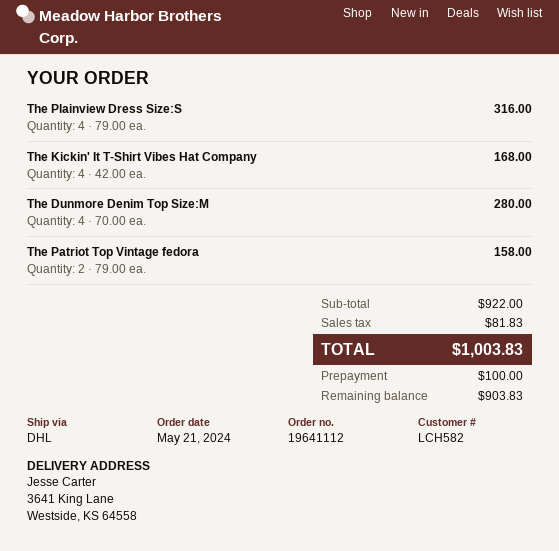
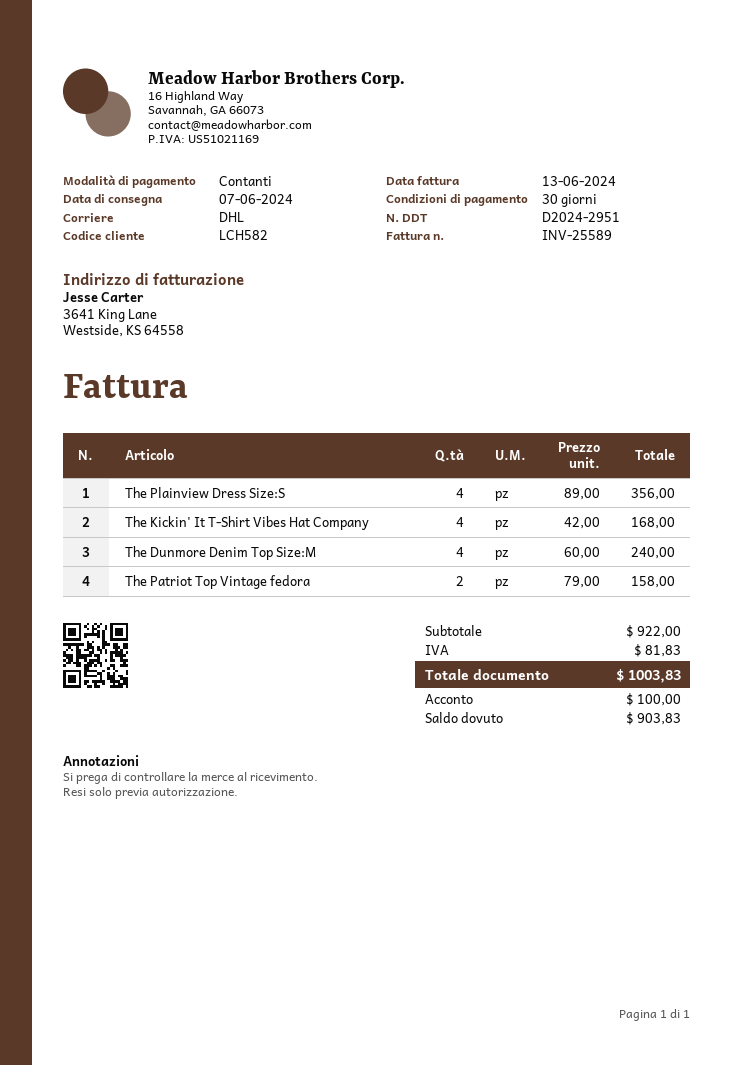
The Plainview Dress Size:S: 4 x 79.00 = 316.00 -> 4 x 89.00 = 356.00
The Dunmore Denim Top Size:M: 4 x 70.00 = 280.00 -> 4 x 60.00 = 240.00

